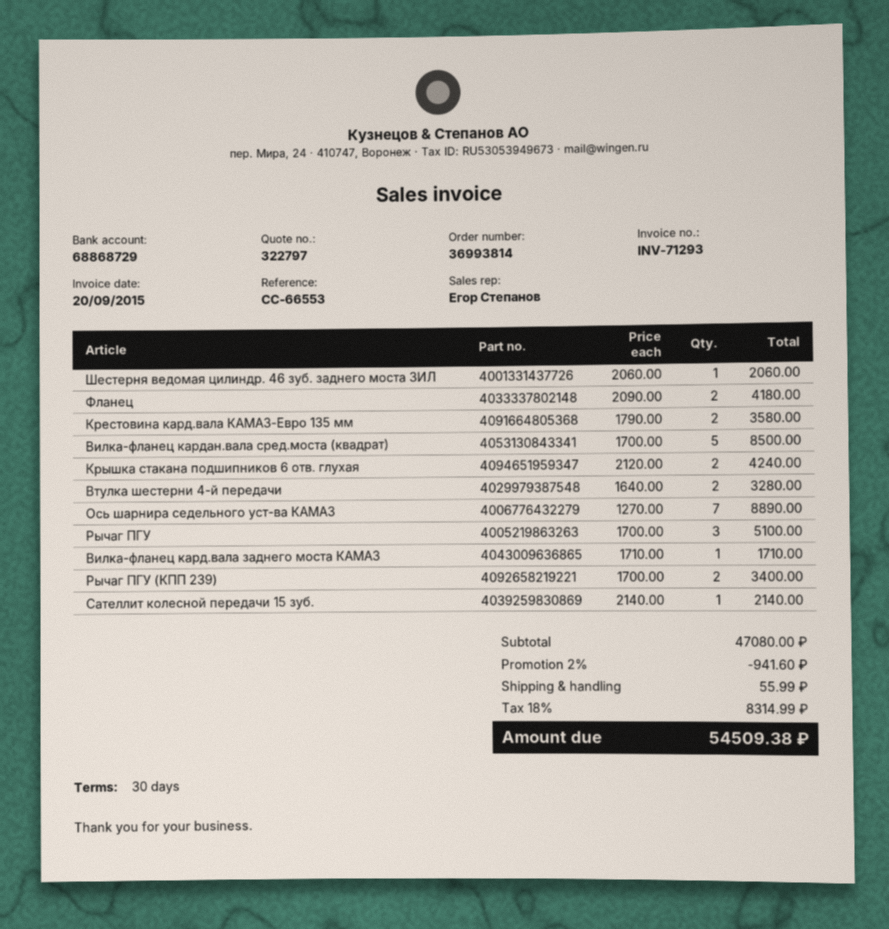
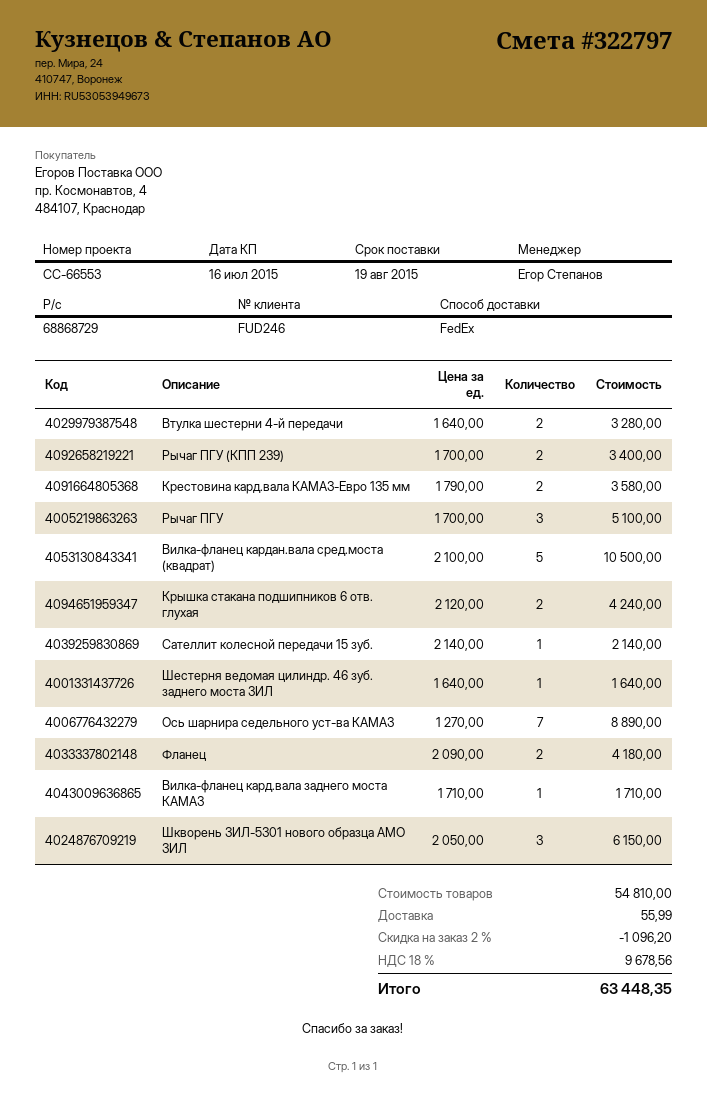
Шестерня ведомая цилиндр. 46 зуб. заднего моста ЗИЛ: 1 x 2060.00 = 2060.00 -> 1 x 1640.00 = 1640.00
Вилка-фланец кардан.вала сред.моста (квадрат): 5 x 1700.00 = 8500.00 -> 5 x 2100.00 = 10500.00
Шкворень ЗИЛ-5301 нового образца АМО ЗИЛ: none -> 3 x 2050.00 = 6150.00
subtotal: 47080.00 -> 54810.00
discount: 2% = 941.60 -> 2% = 1096.20
tax: 18% = 8314.99 -> 18% = 9678.56
total: 54509.38 -> 63448.35

